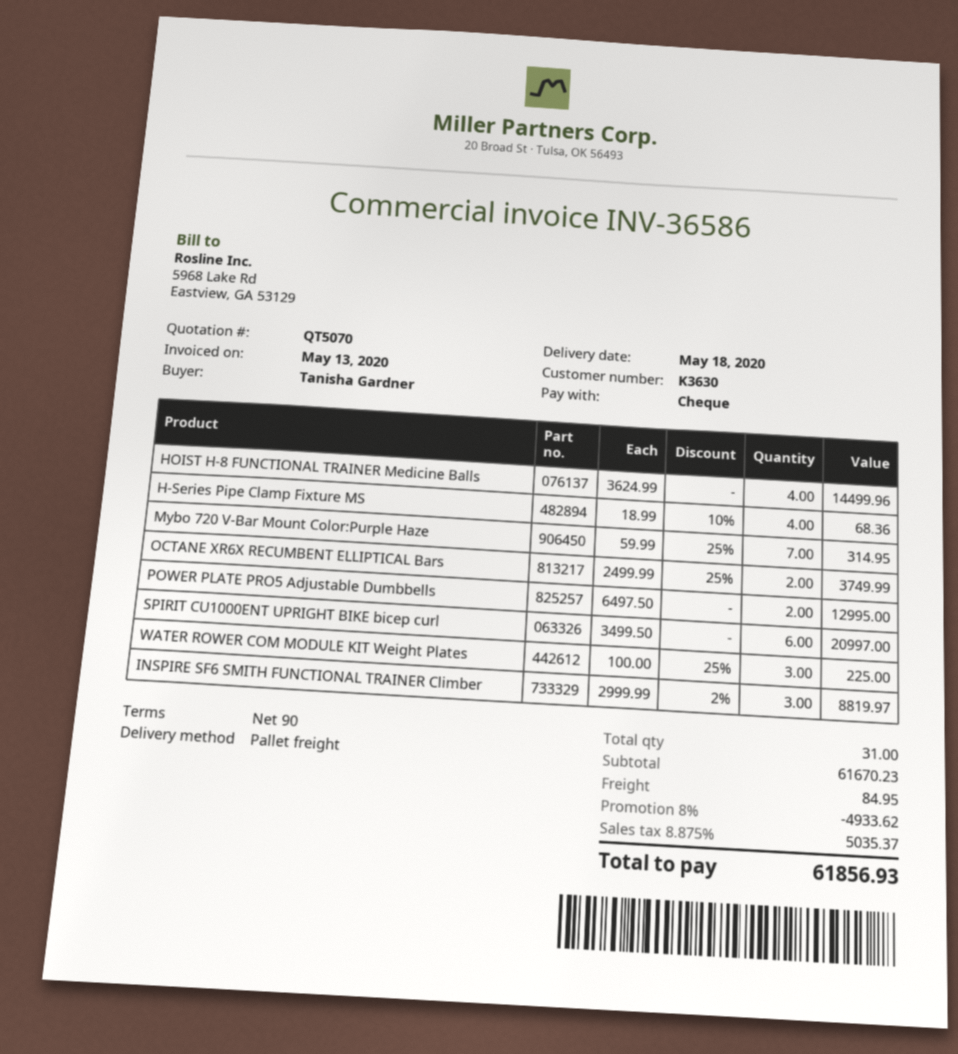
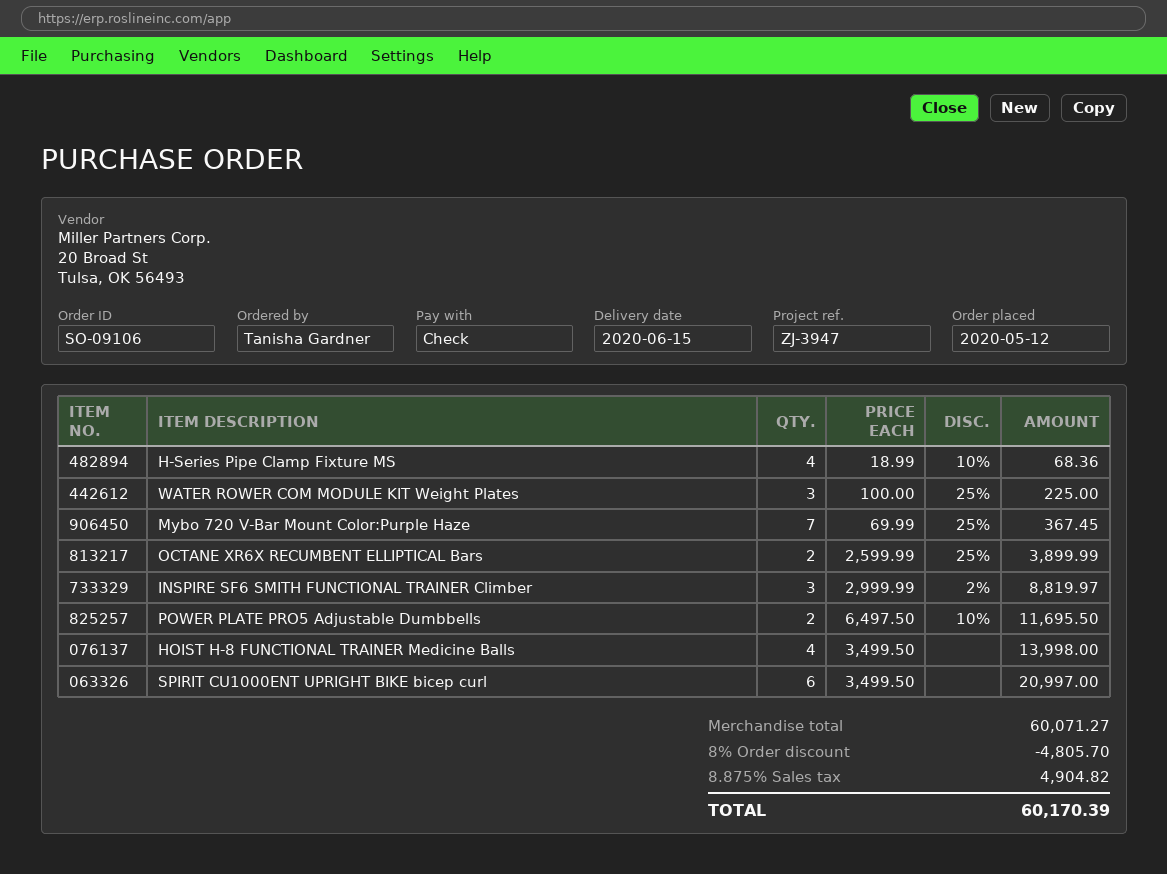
delivery date: 2020-05-18 -> 2020-06-15
HOIST H-8 FUNCTIONAL TRAINER Medicine Balls: 4 x 3624.99 = 14499.96 -> 4 x 3499.50 = 13998.00
Mybo 720 V-Bar Mount Color:Purple Haze: 7 x 59.99 - 25% = 314.95 -> 7 x 69.99 - 25% = 367.45
OCTANE XR6X RECUMBENT ELLIPTICAL Bars: 2 x 2499.99 - 25% = 3749.99 -> 2 x 2599.99 - 25% = 3899.99
POWER PLATE PRO5 Adjustable Dumbbells: 2 x 6497.50 = 12995.00 -> 2 x 6497.50 - 10% = 11695.50
subtotal: 61670.23 -> 60071.27
discount: 8% = 4933.62 -> 8% = 4805.70
shipping: 84.95 -> none
tax: 8.875% = 5035.37 -> 8.875% = 4904.82
total: 61856.93 -> 60170.39

